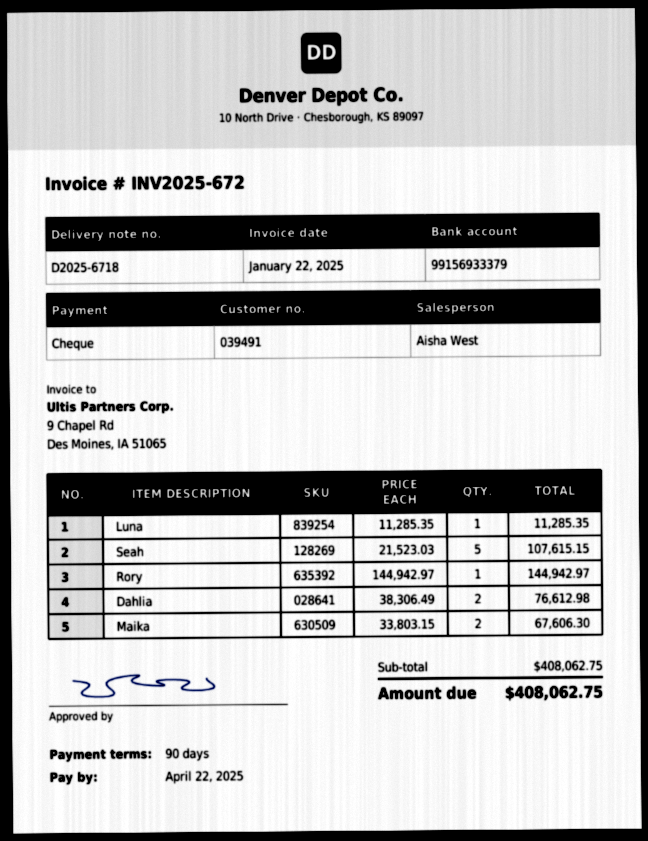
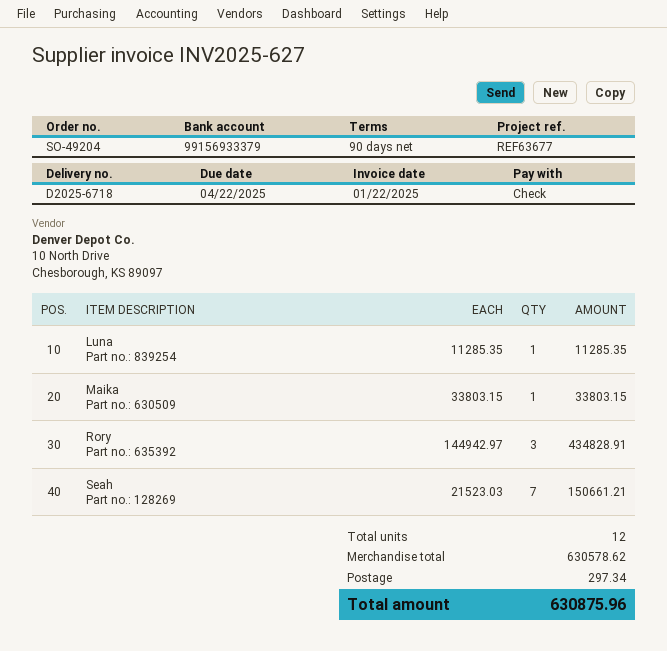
invoice number: INV2025-672 -> INV2025-627
Seah: 5 x 21523.03 = 107615.15 -> 7 x 21523.03 = 150661.21
Rory: 1 x 144942.97 = 144942.97 -> 3 x 144942.97 = 434828.91
Dahlia: 2 x 38306.49 = 76612.98 -> none
Maika: 2 x 33803.15 = 67606.30 -> 1 x 33803.15 = 33803.15
subtotal: 408062.75 -> 630578.62
shipping: none -> 297.34
total: 408062.75 -> 630875.96

